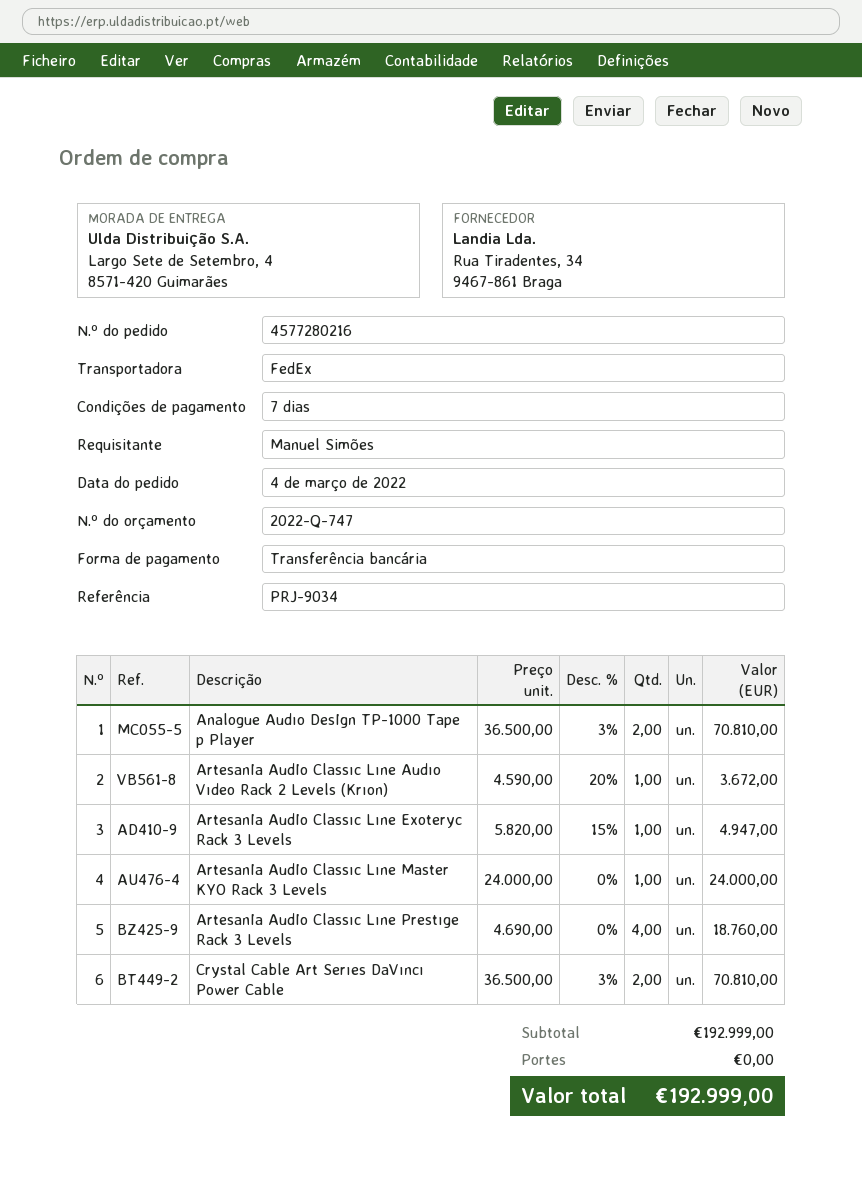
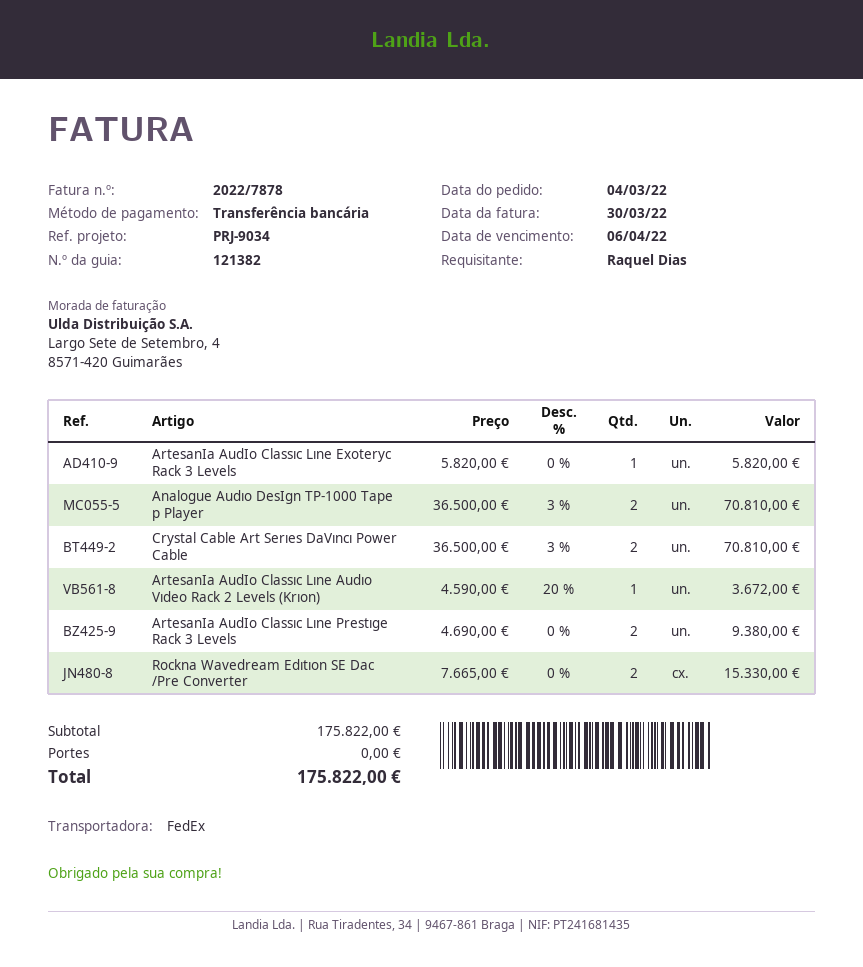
ordered by: Manuel Simões -> Raquel Dias
ArtesanIa AudIo Classıc Lıne Exoteryc Rack 3 Levels: 1 x 5820.00 - 15% = 4947.00 -> 1 x 5820.00 = 5820.00
ArtesanIa AudIo Classıc Lıne Master KYO Rack 3 Levels: 1 x 24000.00 = 24000.00 -> none
ArtesanIa AudIo Classıc Lıne Prestıge Rack 3 Levels: 4 x 4690.00 = 18760.00 -> 2 x 4690.00 = 9380.00
Rockna Wavedream Edıtıon SE Dac /Pre Converter: none -> 2 x 7665.00 = 15330.00
subtotal: 192999.00 -> 175822.00
total: 192999.00 -> 175822.00

